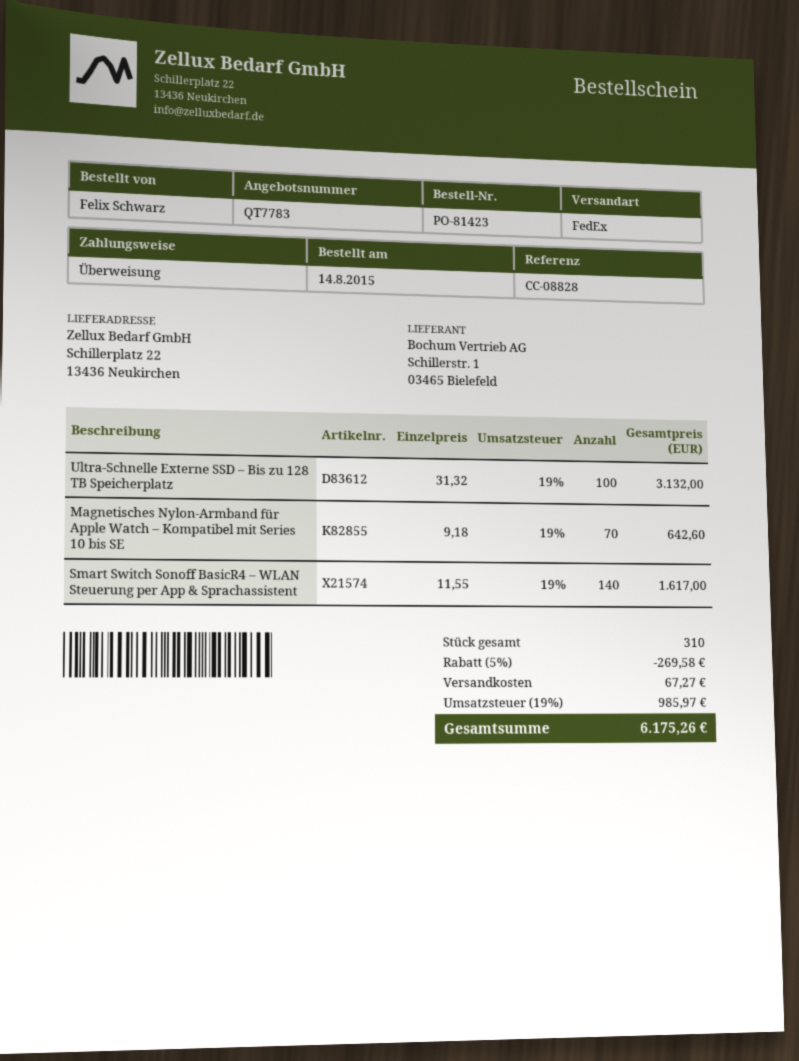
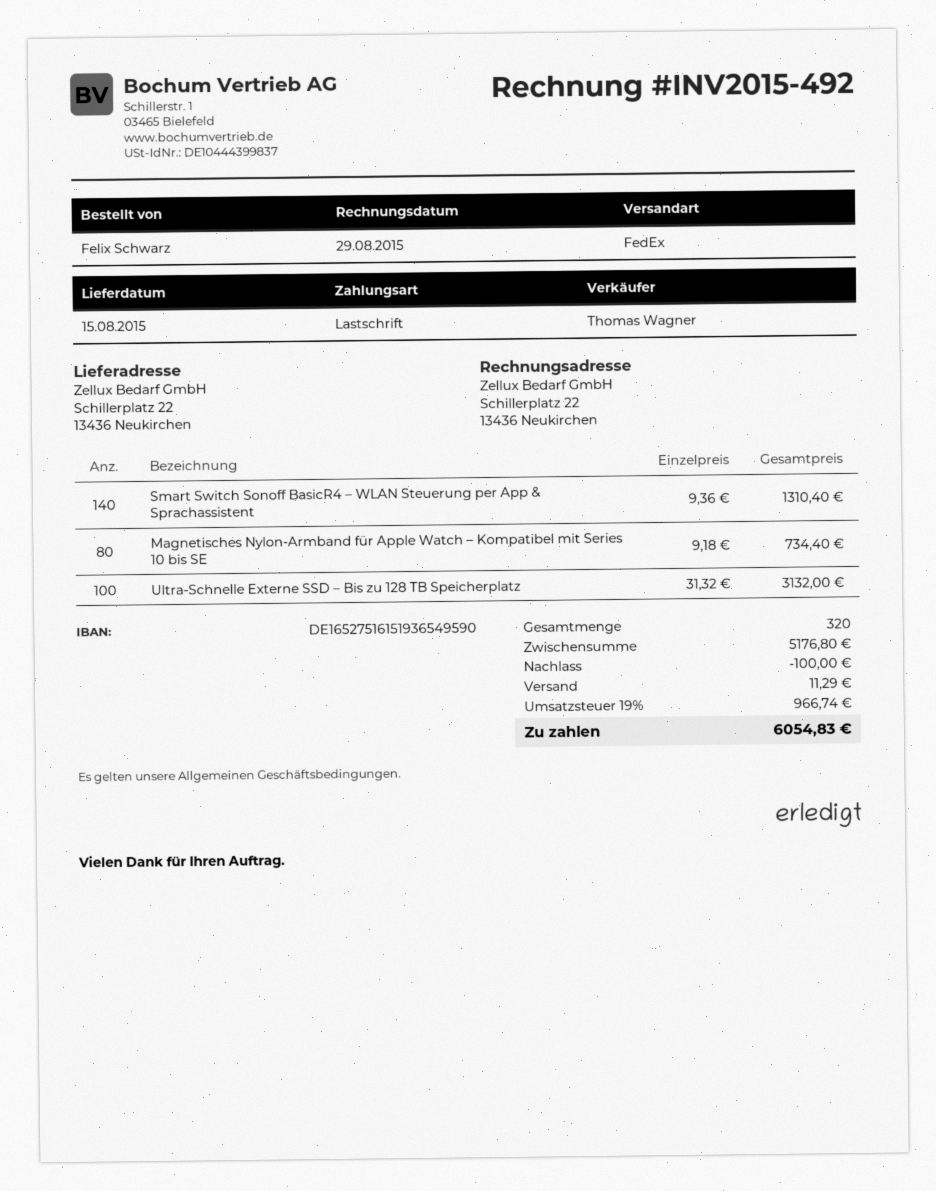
payment method: bank transfer -> direct debit
Magnetisches Nylon-Armband für Apple Watch – Kompatibel mit Series 10 bis SE: 70 x 9.18 = 642.60 -> 80 x 9.18 = 734.40
Smart Switch Sonoff BasicR4 – WLAN Steuerung per App & Sprachassistent: 140 x 11.55 = 1617.00 -> 140 x 9.36 = 1310.40
total quantity: 310 -> 320
discount: 269.58 -> 100.00
shipping: 67.27 -> 11.29
tax: 19% = 985.97 -> 19% = 966.74
total: 6175.26 -> 6054.83

